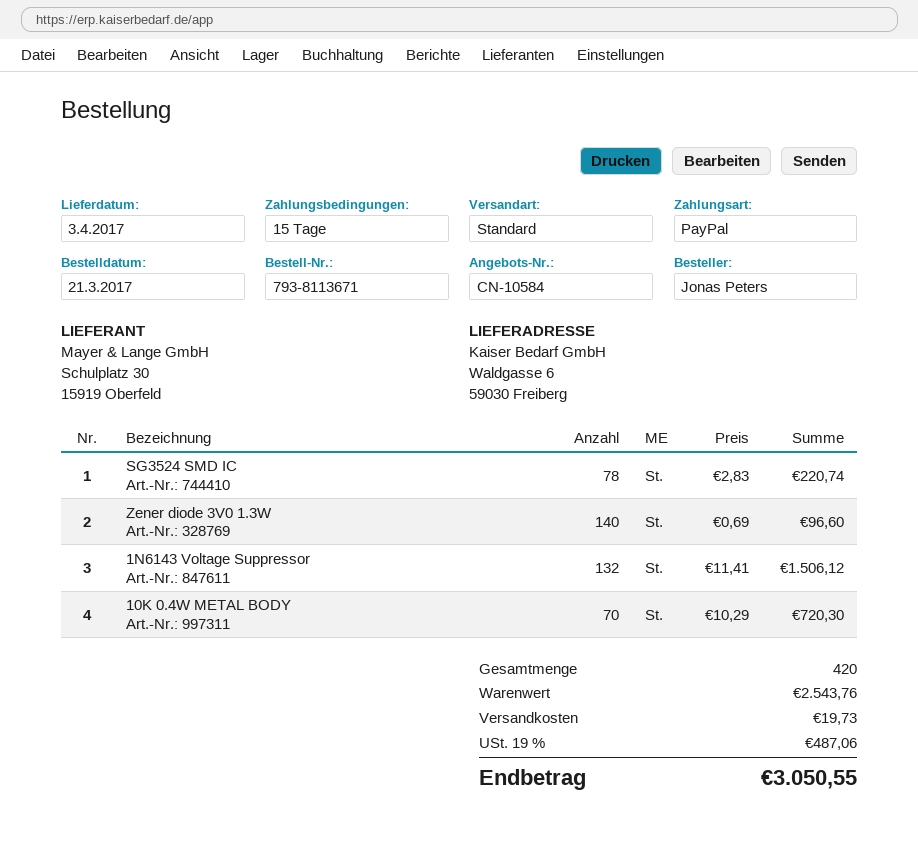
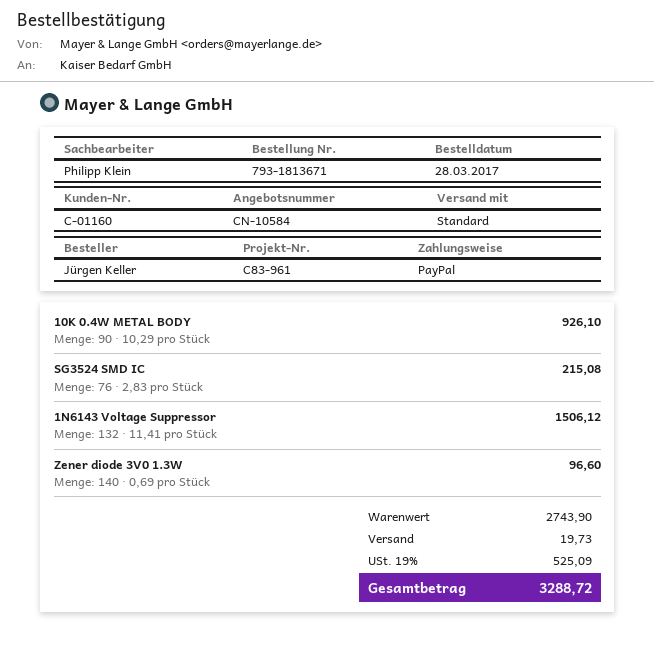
order number: 793-8113671 -> 793-1813671
order date: 2017-03-21 -> 2017-03-28
ordered by: Jonas Peters -> Jürgen Keller
SG3524 SMD IC: 78 x 2.83 = 220.74 -> 76 x 2.83 = 215.08
10K 0.4W METAL BODY: 70 x 10.29 = 720.30 -> 90 x 10.29 = 926.10
subtotal: 2543.76 -> 2743.90
tax: 19% = 487.06 -> 19% = 525.09
total: 3050.55 -> 3288.72

